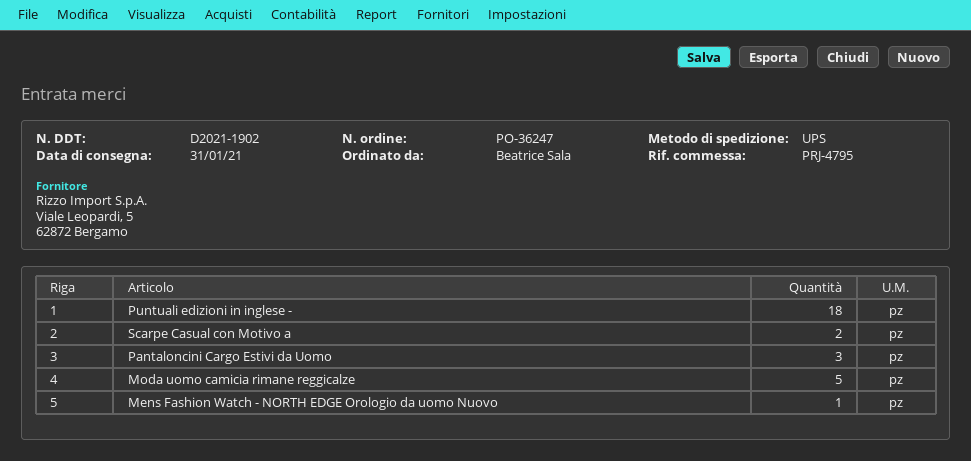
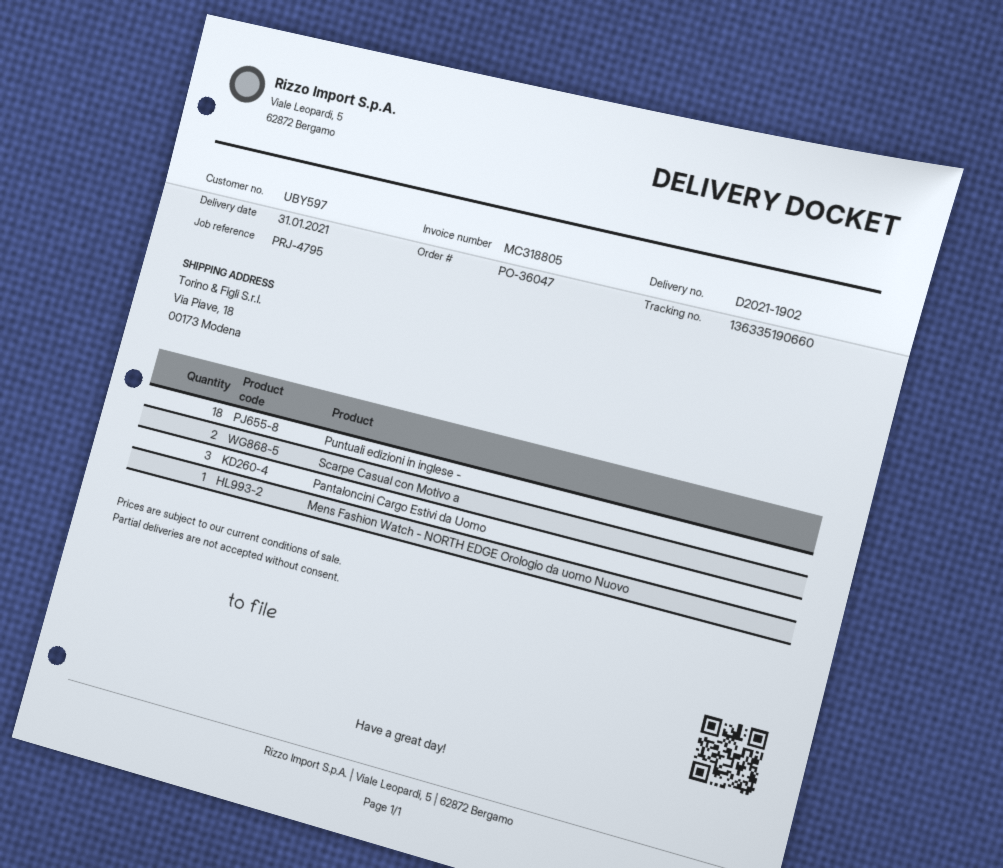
order number: PO-36247 -> PO-36047
Moda uomo camicia rimane reggicalze: 5 -> none

